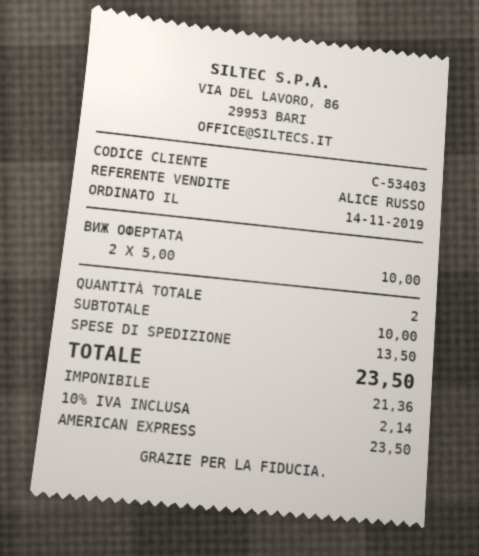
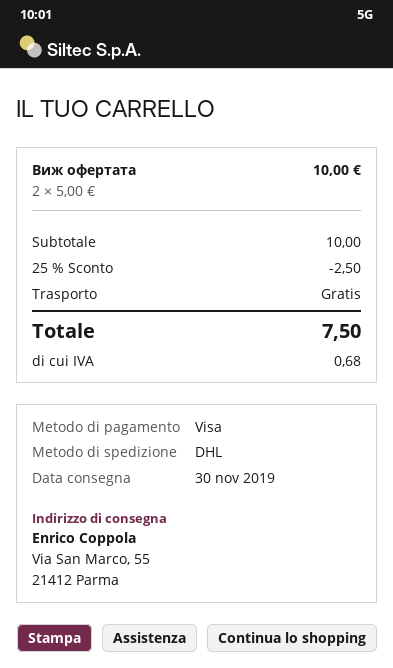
payment method: American Express -> Visa
discount: none -> 25% = 2.50
shipping: 13.50 -> 0.00
tax: 2.14 -> 0.68
total: 23.50 -> 7.50

